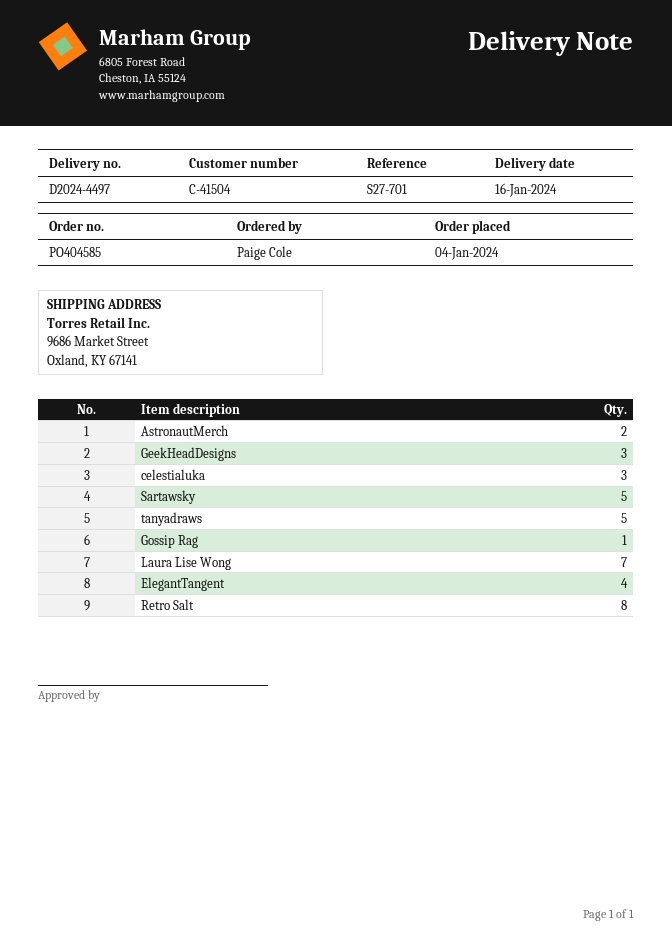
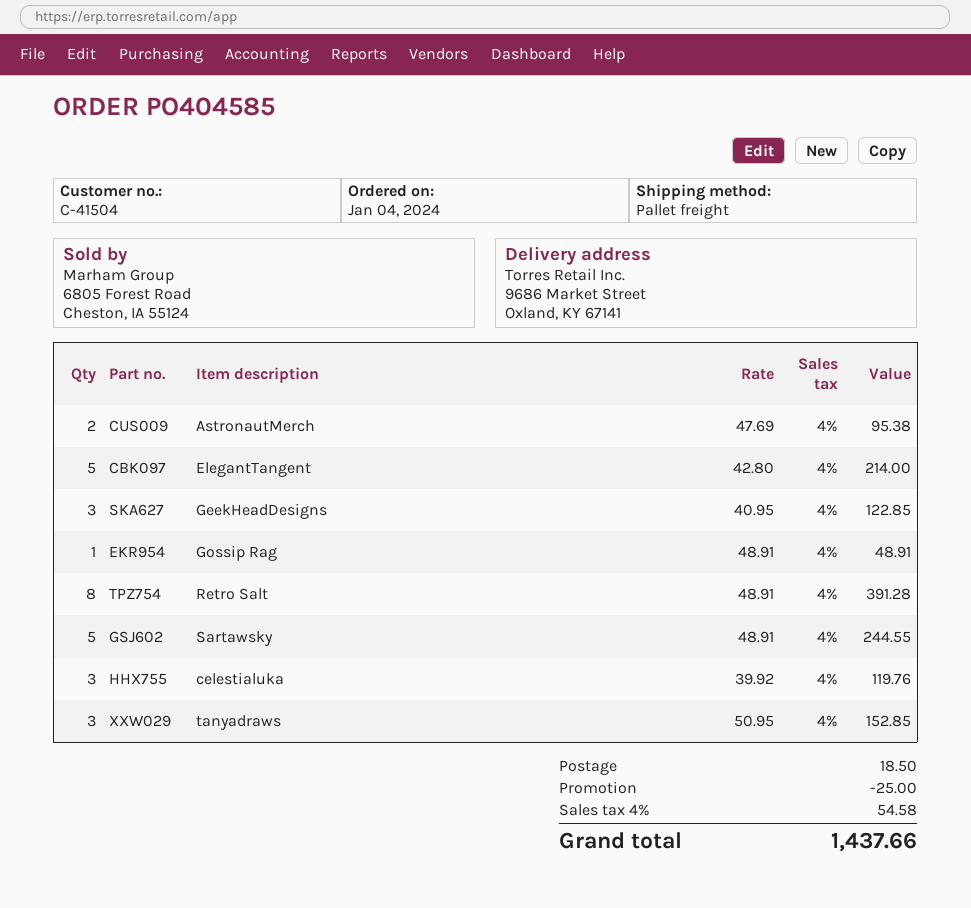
tanyadraws: 5 -> 3
Laura Lise Wong: 7 -> none
ElegantTangent: 4 -> 5

